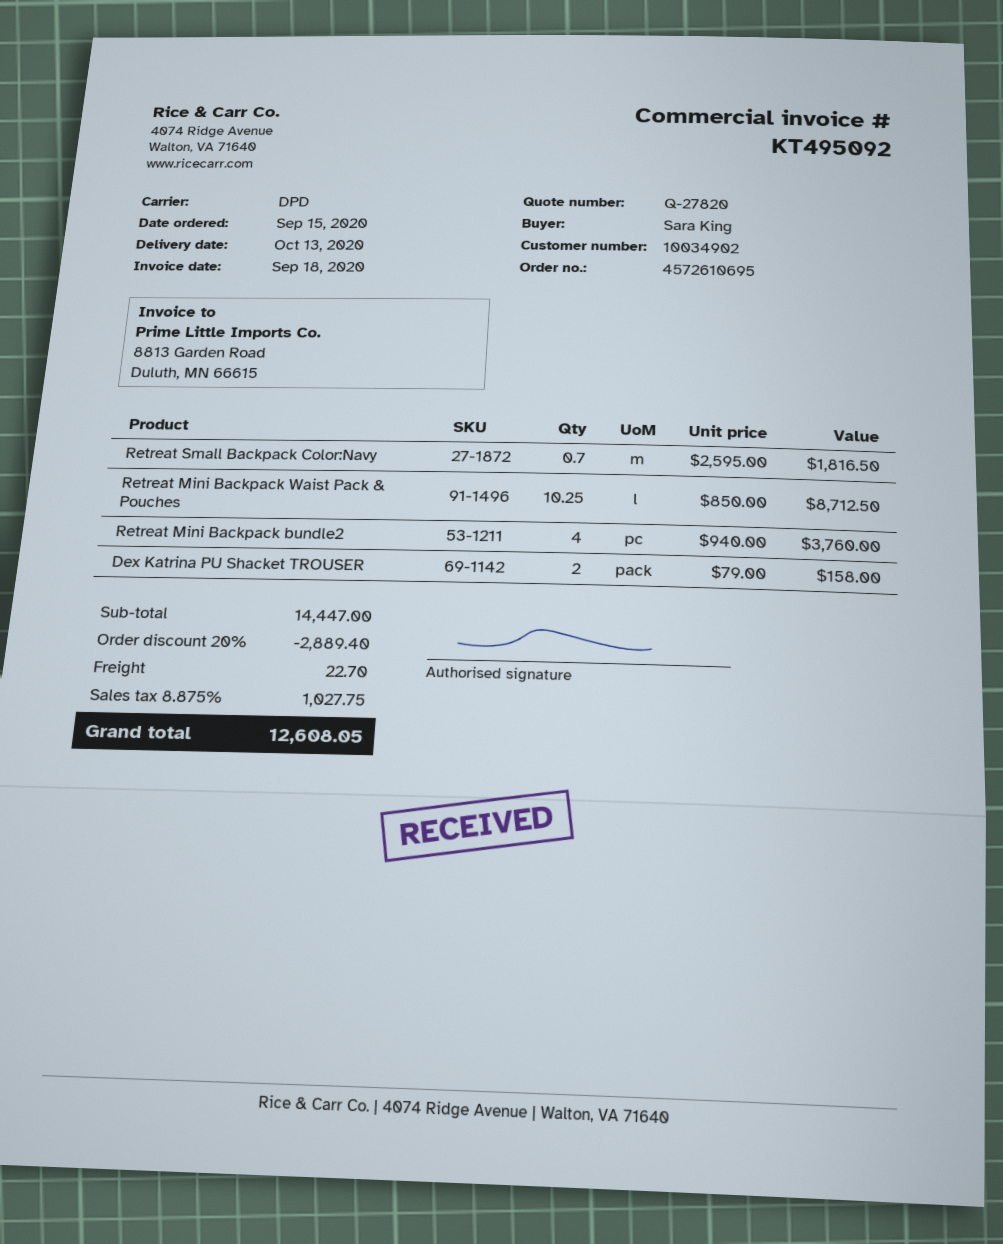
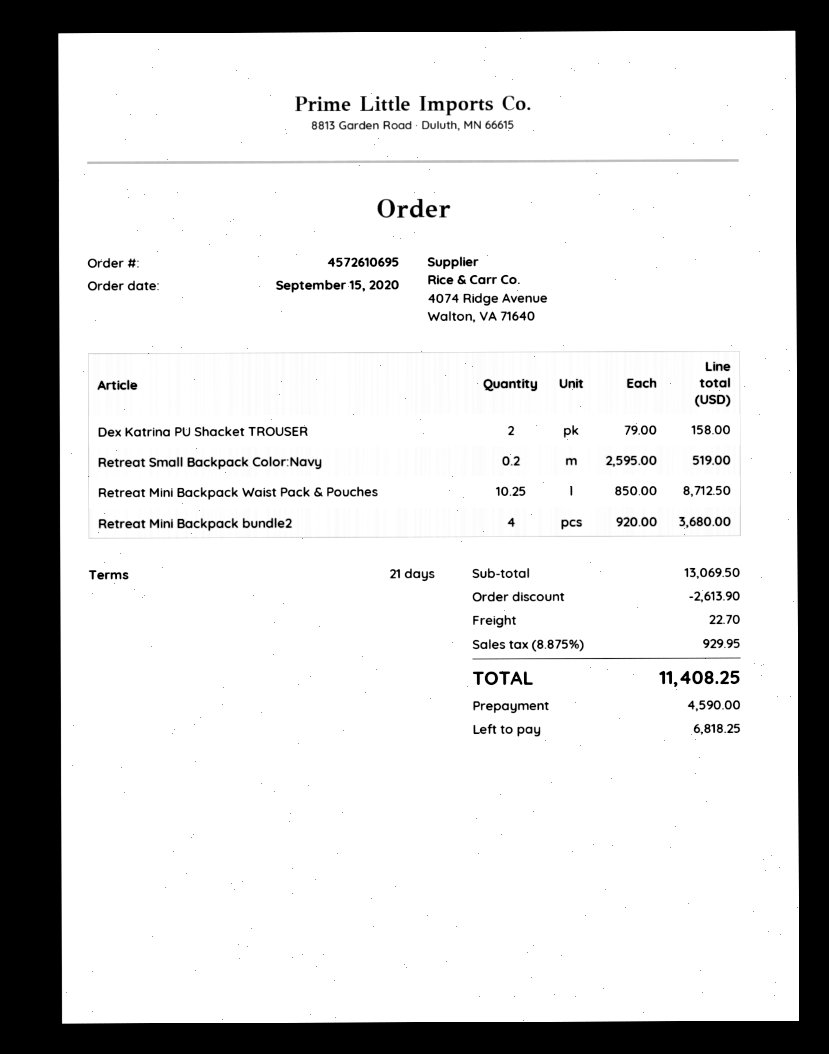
Retreat Small Backpack Color:Navy: 0.7 x 2595.00 = 1816.50 -> 0.2 x 2595.00 = 519.00
Retreat Mini Backpack bundle2: 4 x 940.00 = 3760.00 -> 4 x 920.00 = 3680.00
subtotal: 14447.00 -> 13069.50
discount: 2889.40 -> 2613.90
tax: 8.875% = 1027.75 -> 8.875% = 929.95
total: 12608.05 -> 11408.25

